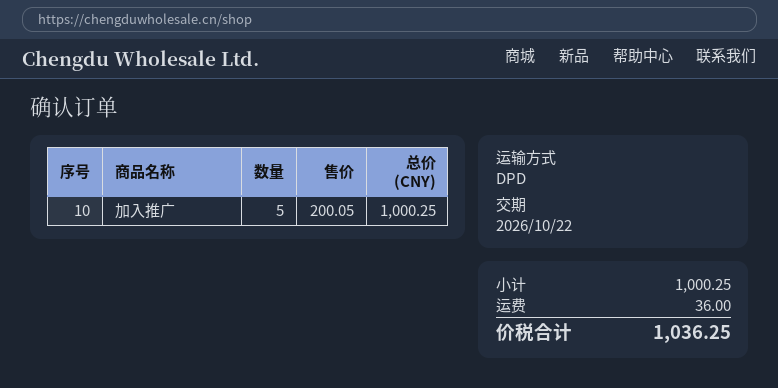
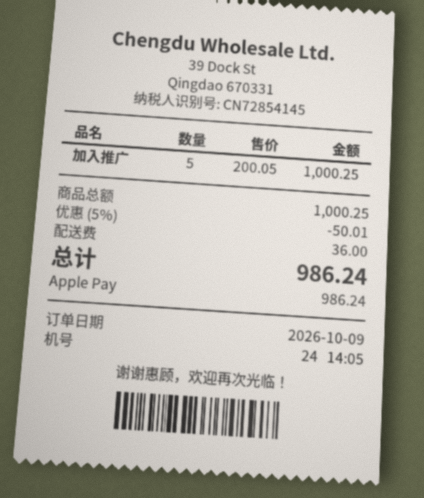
discount: none -> 5% = 50.01
total: 1036.25 -> 986.24

